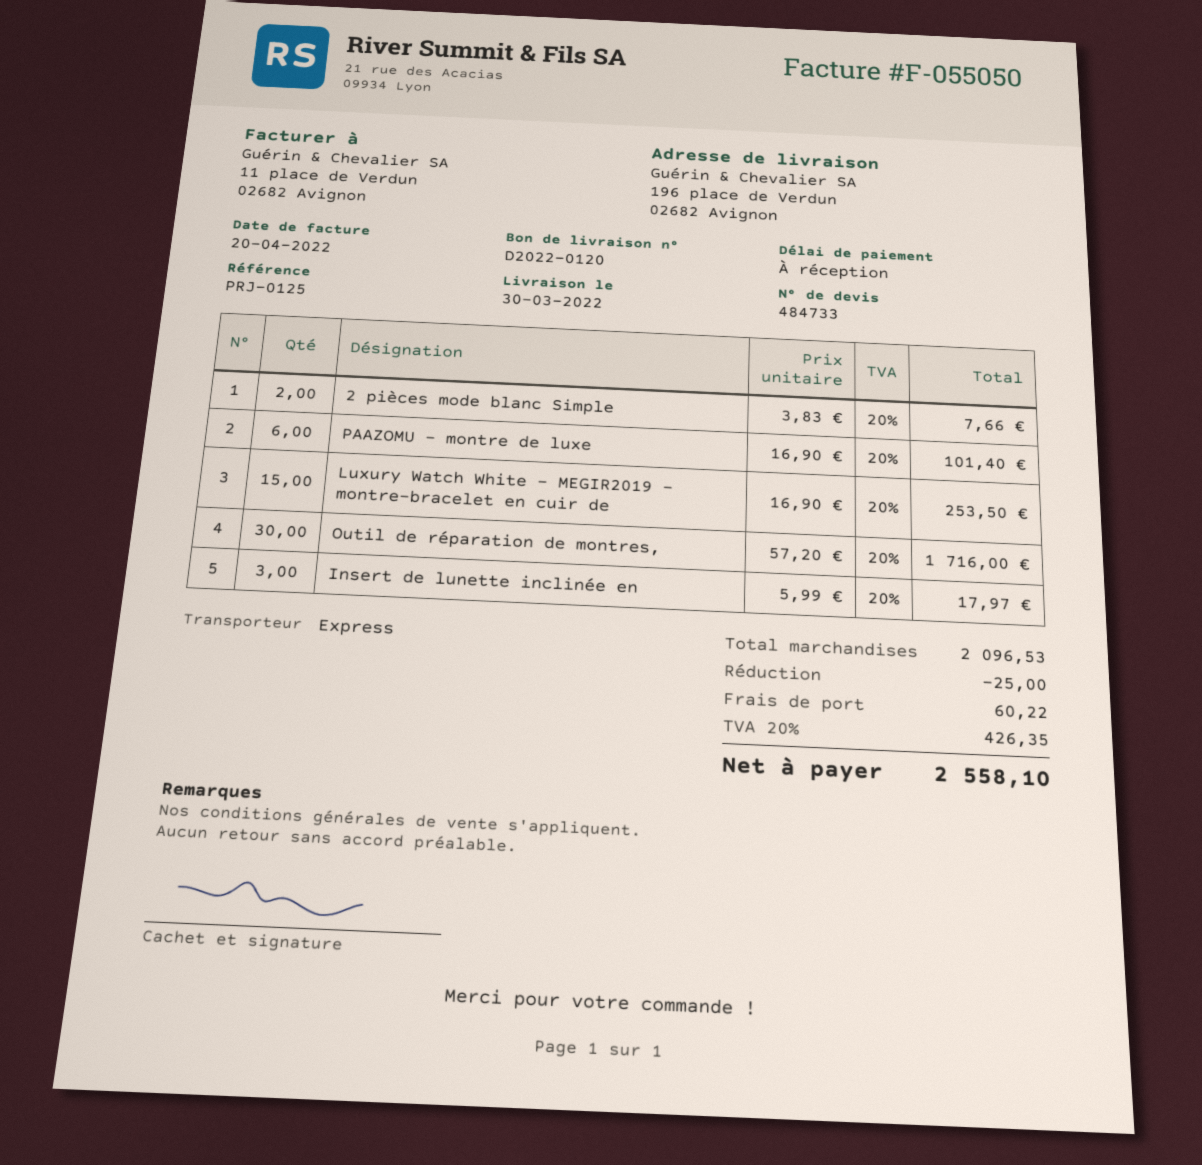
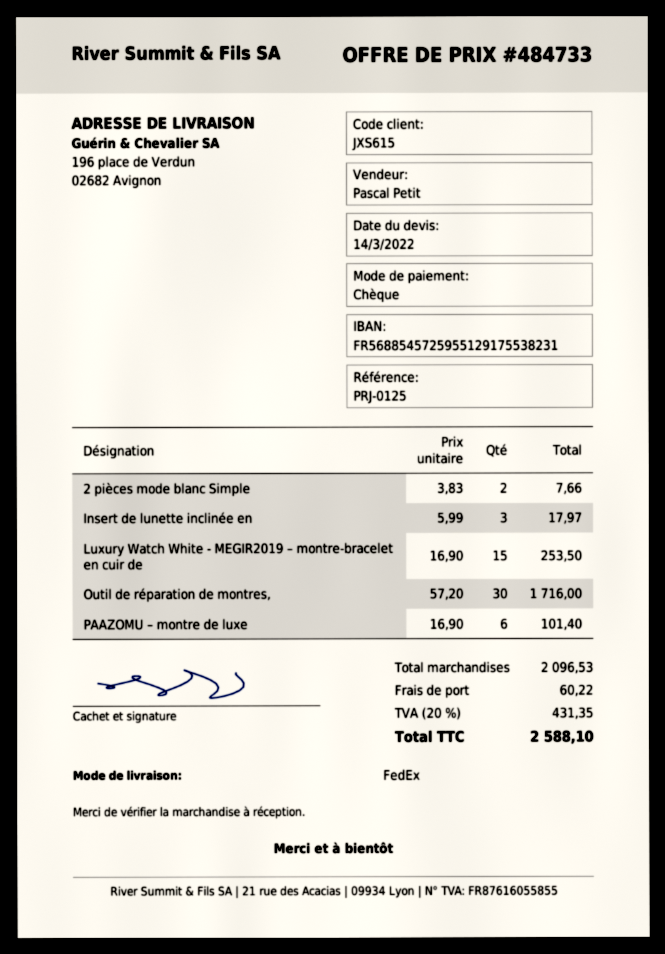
shipping method: express -> FedEx
discount: 25.00 -> none
tax: 20% = 426.35 -> 20% = 431.35
total: 2558.10 -> 2588.10

